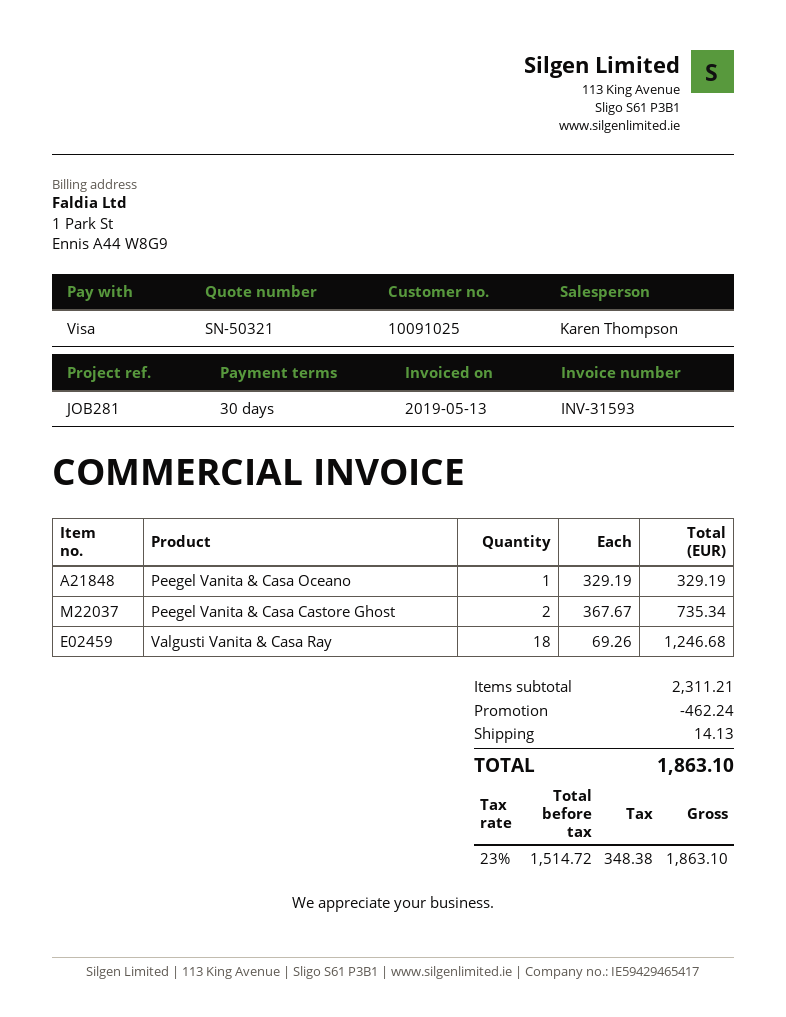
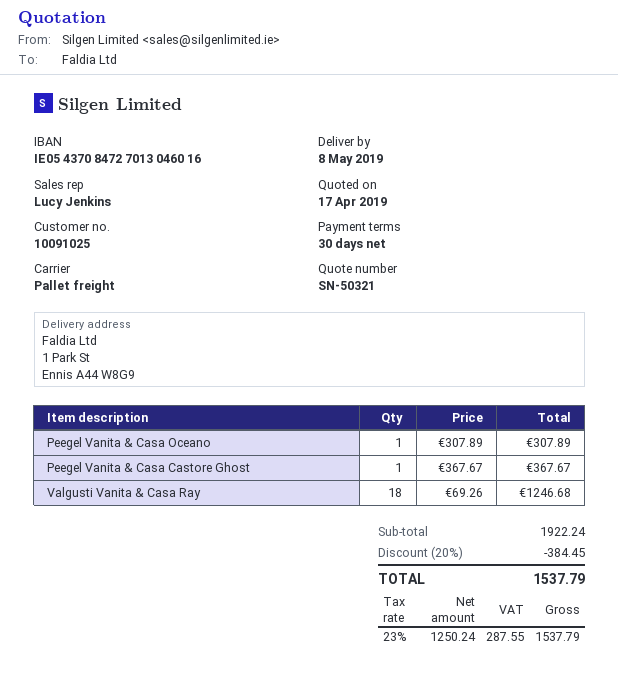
sales rep: Karen Thompson -> Lucy Jenkins
Peegel Vanita & Casa Oceano: 1 x 329.19 = 329.19 -> 1 x 307.89 = 307.89
Peegel Vanita & Casa Castore Ghost: 2 x 367.67 = 735.34 -> 1 x 367.67 = 367.67
subtotal: 2311.21 -> 1922.24
discount: 462.24 -> 384.45
shipping: 14.13 -> none
net: 1514.72 -> 1250.24
tax: 23% = 348.38 -> 23% = 287.55
total: 1863.10 -> 1537.79

